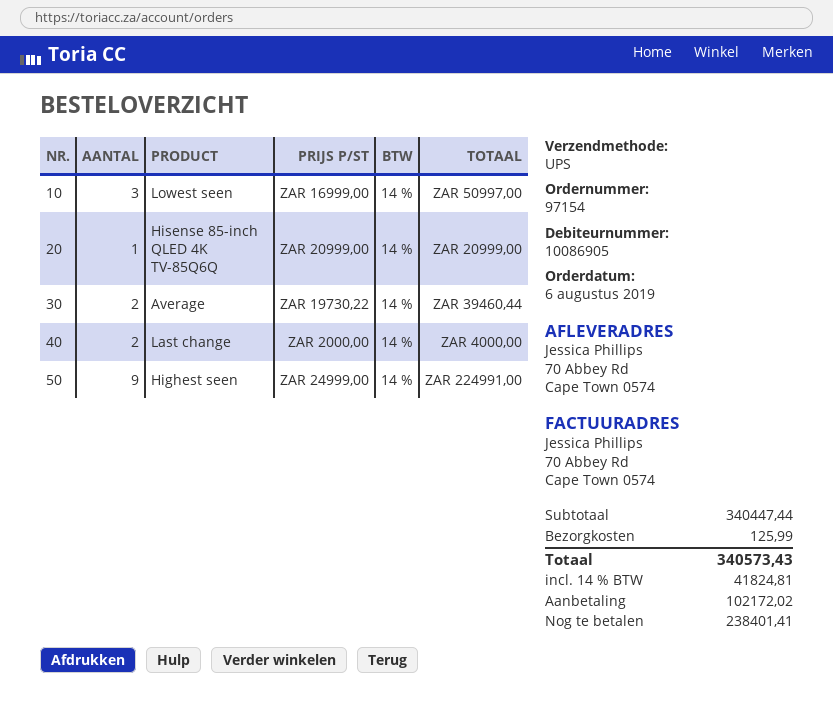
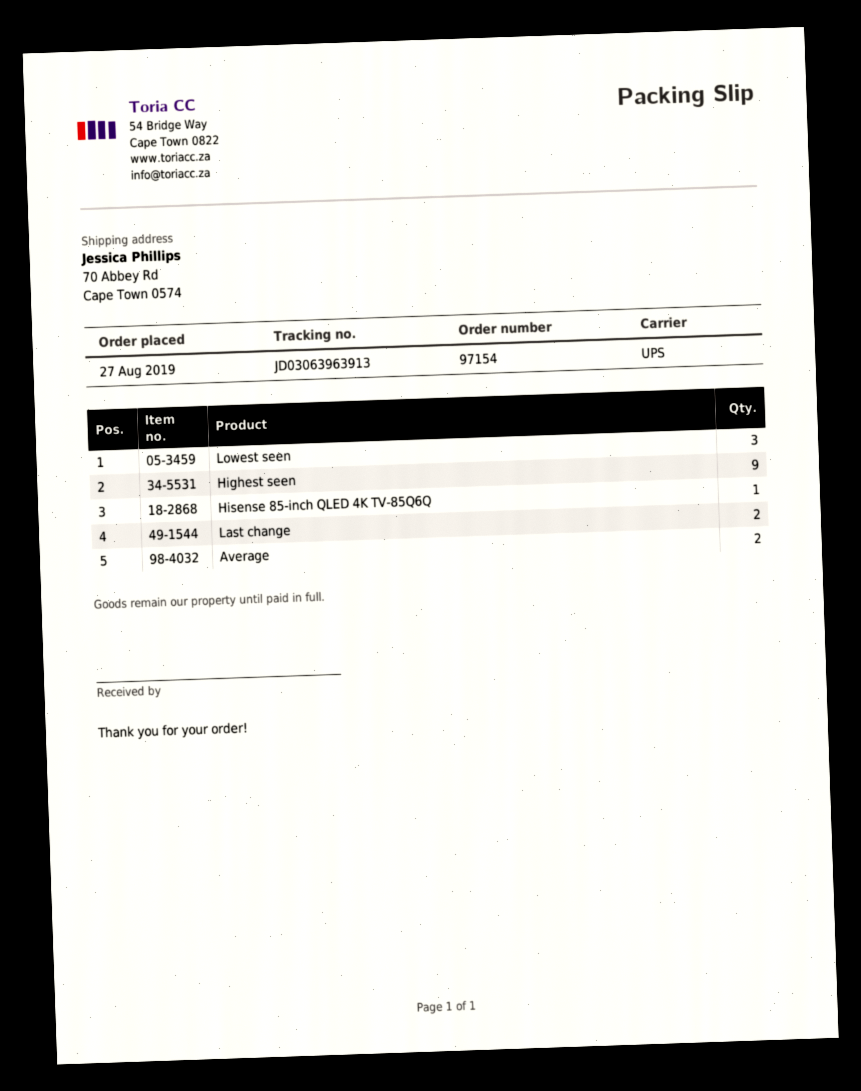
order date: 2019-08-06 -> 2019-08-27

